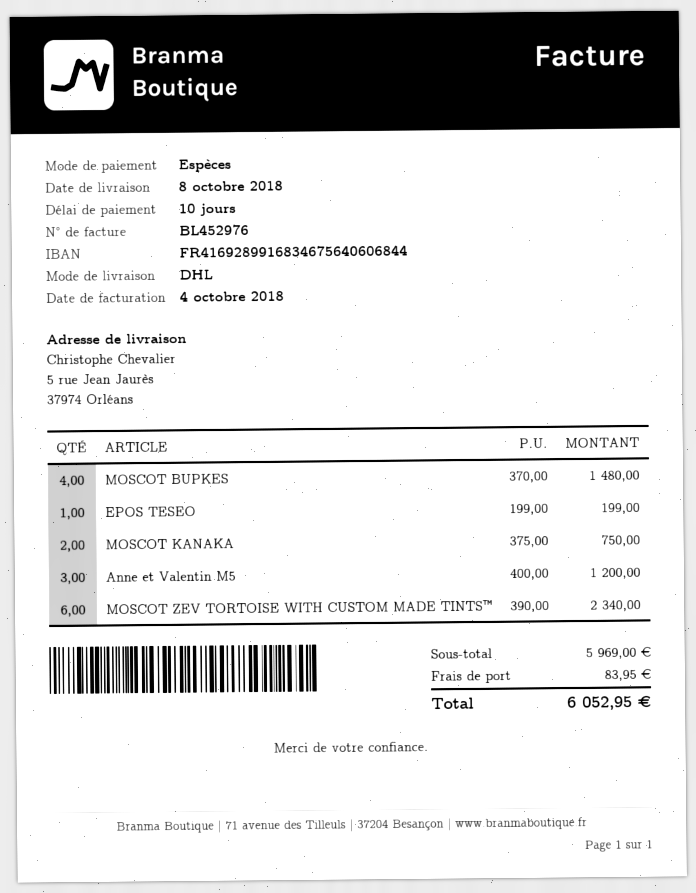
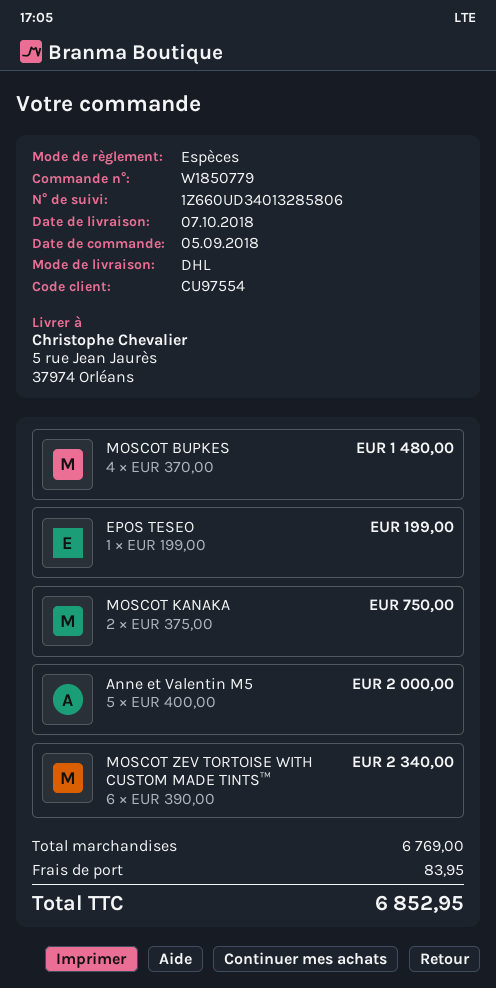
delivery date: 2018-10-08 -> 2018-10-07
Anne et Valentin M5: 3 x 400.00 = 1200.00 -> 5 x 400.00 = 2000.00
subtotal: 5969.00 -> 6769.00
total: 6052.95 -> 6852.95

